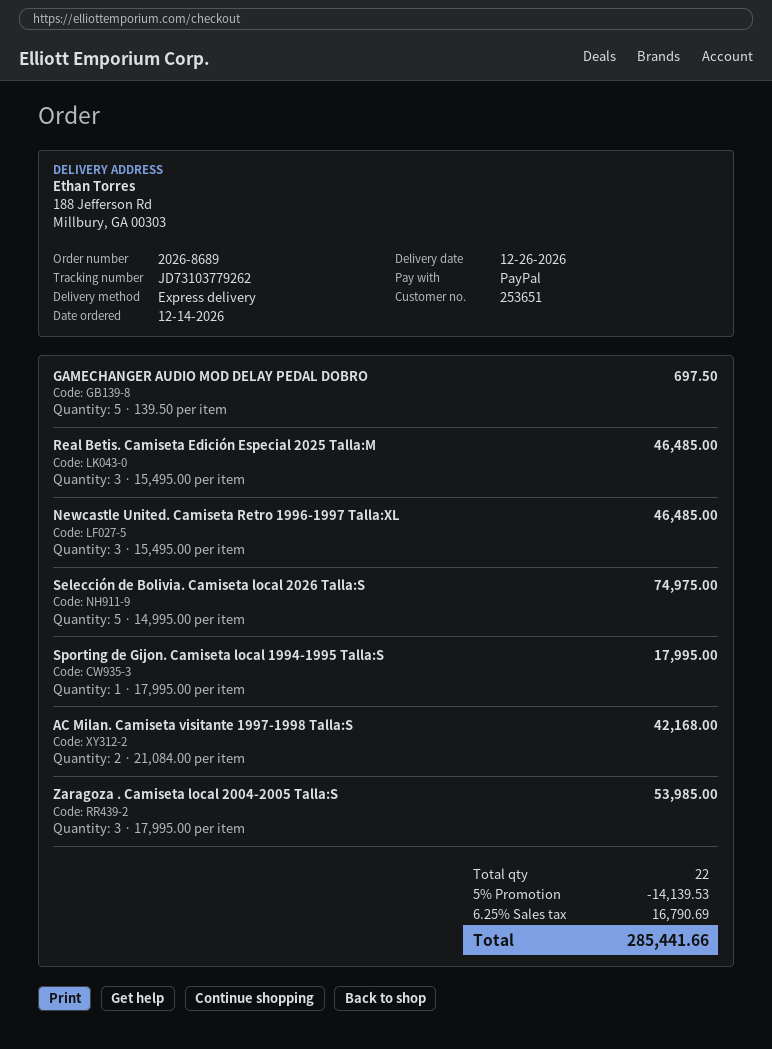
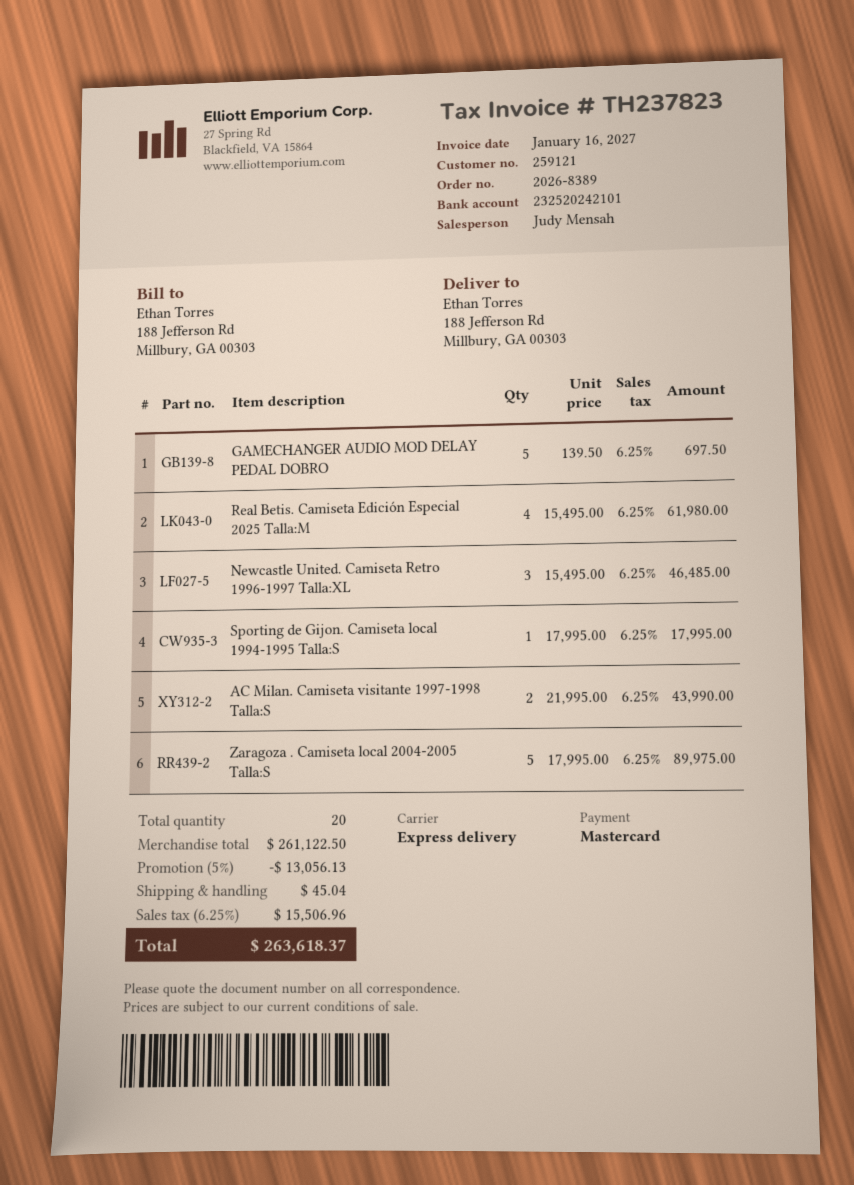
order number: 2026-8689 -> 2026-8389
customer number: 253651 -> 259121
payment method: PayPal -> Mastercard
Real Betis. Camiseta Edición Especial 2025 Talla:M: 3 x 15495.00 = 46485.00 -> 4 x 15495.00 = 61980.00
Selección de Bolivia. Camiseta local 2026 Talla:S: 5 x 14995.00 = 74975.00 -> none
AC Milan. Camiseta visitante 1997-1998 Talla:S: 2 x 21084.00 = 42168.00 -> 2 x 21995.00 = 43990.00
Zaragoza . Camiseta local 2004-2005 Talla:S: 3 x 17995.00 = 53985.00 -> 5 x 17995.00 = 89975.00
total quantity: 22 -> 20
discount: 5% = 14139.53 -> 5% = 13056.13
shipping: none -> 45.04
tax: 6.25% = 16790.69 -> 6.25% = 15506.96
total: 285441.66 -> 263618.37

